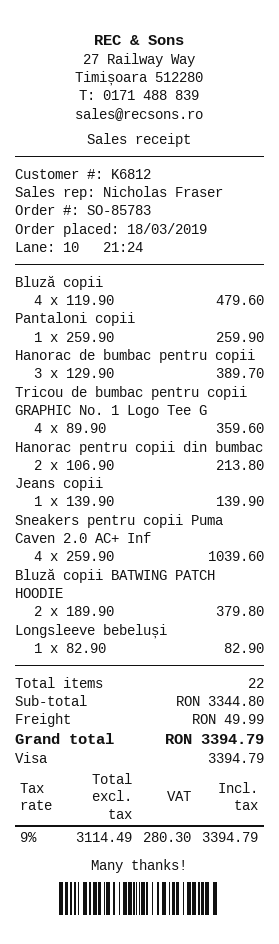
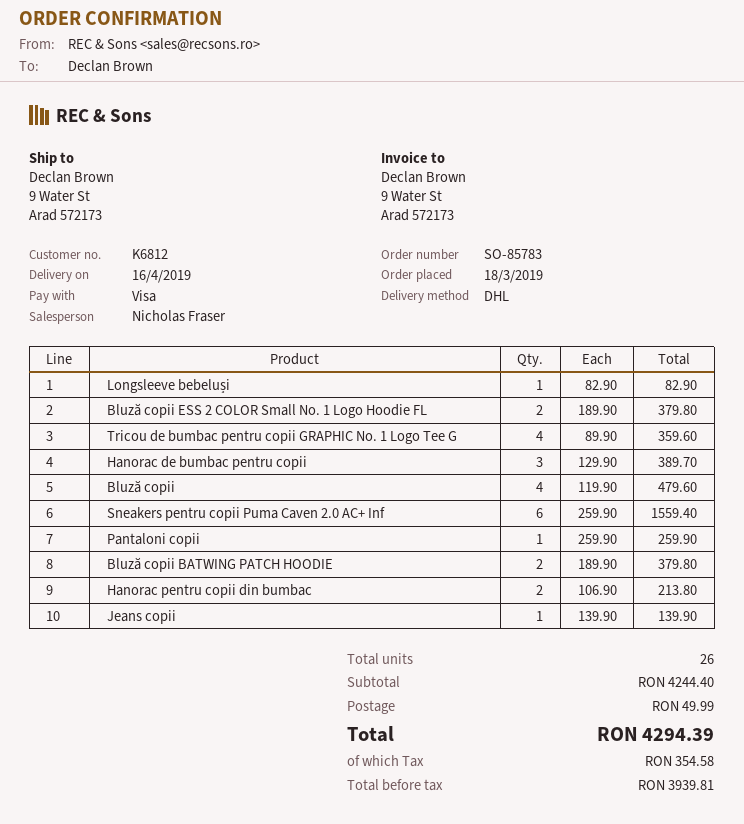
Sneakers pentru copii Puma Caven 2.0 AC+ Inf: 4 x 259.90 = 1039.60 -> 6 x 259.90 = 1559.40
Bluză copii ESS 2 COLOR Small No. 1 Logo Hoodie FL: none -> 2 x 189.90 = 379.80
total quantity: 22 -> 26
subtotal: 3344.80 -> 4244.40
net: 3114.49 -> 3939.81
tax: 280.30 -> 354.58
total: 3394.79 -> 4294.39

